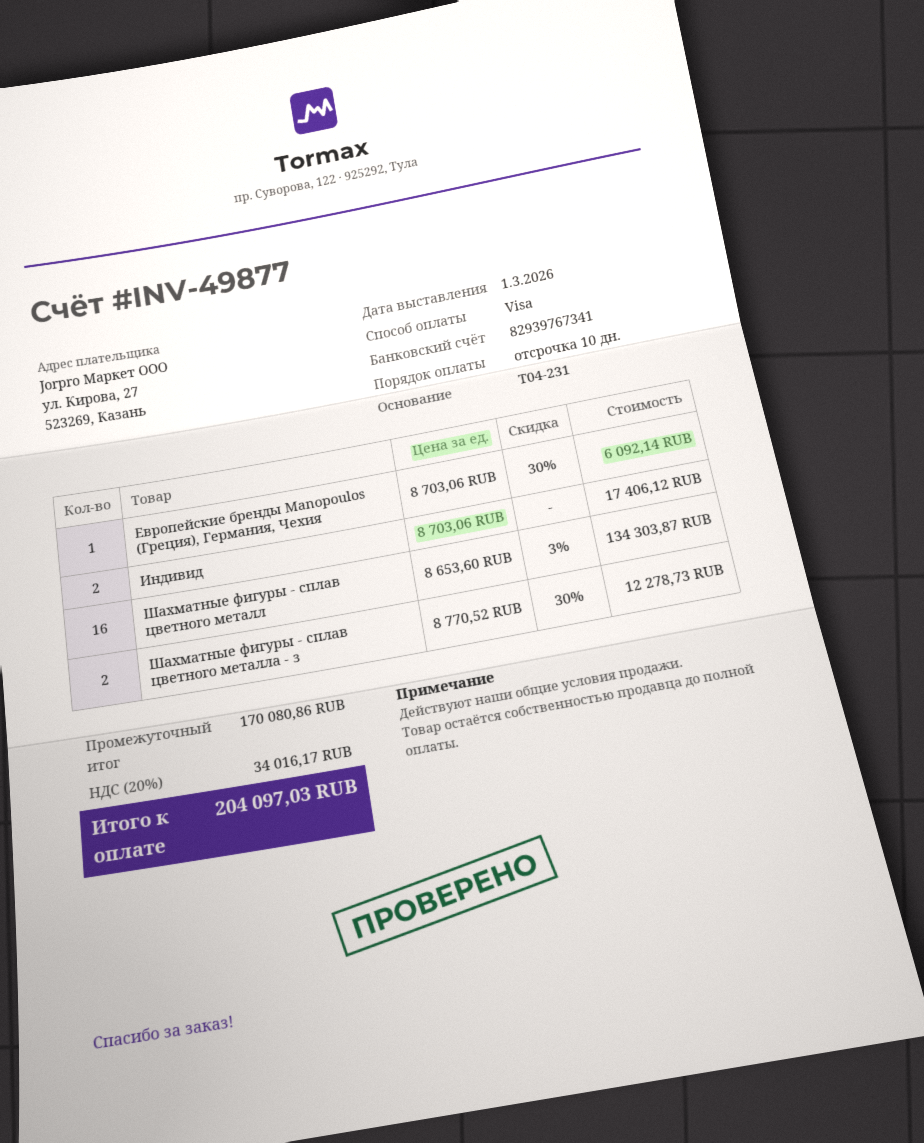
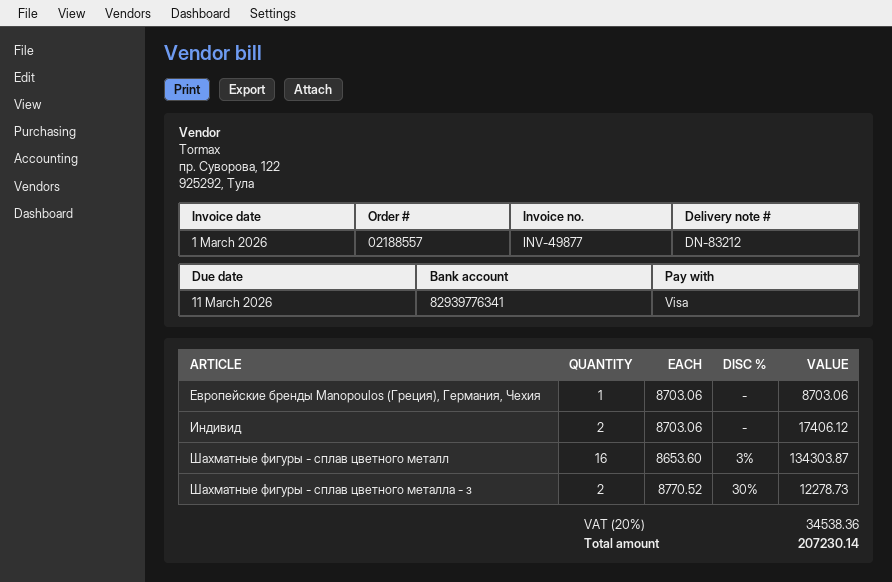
bank account: 82939767341 -> 82939776341
Европейские бренды Manopoulos (Греция), Германия, Чехия: 1 x 8703.06 - 30% = 6092.14 -> 1 x 8703.06 = 8703.06
tax: 20% = 34016.17 -> 20% = 34538.36
total: 204097.03 -> 207230.14

